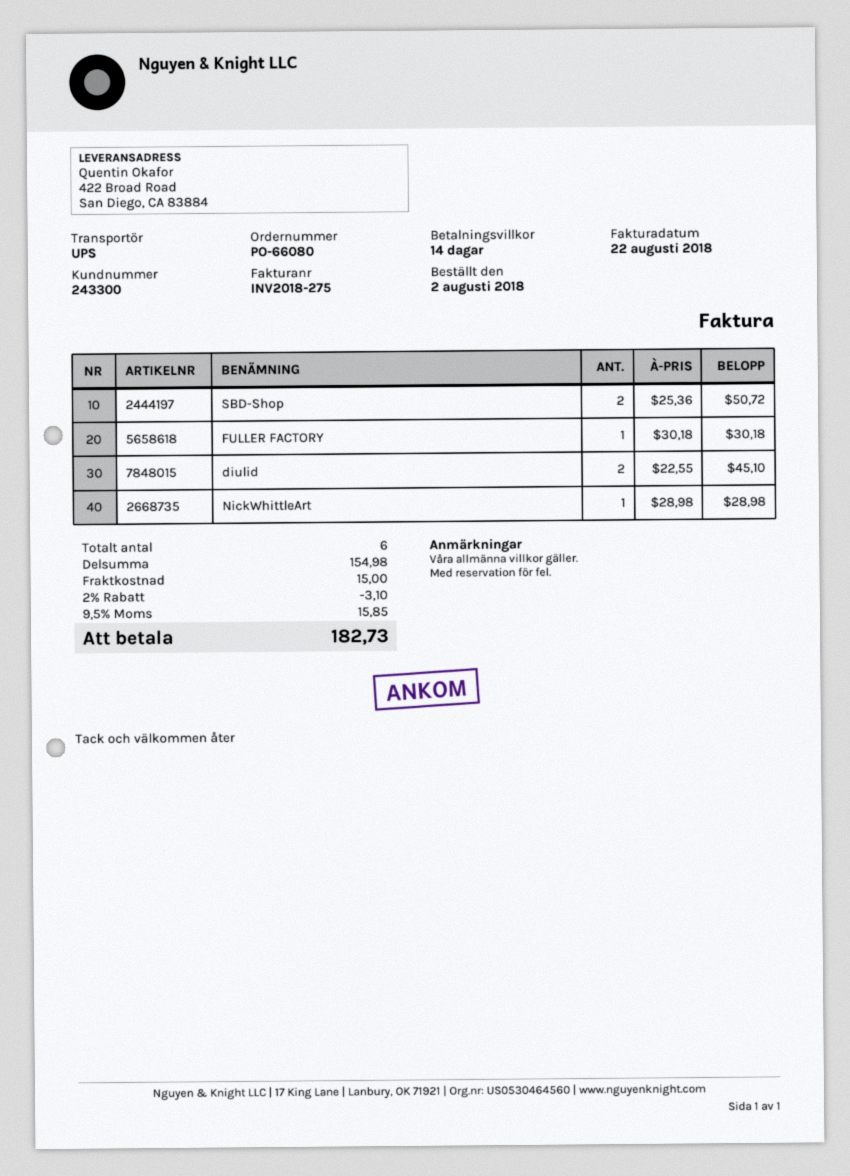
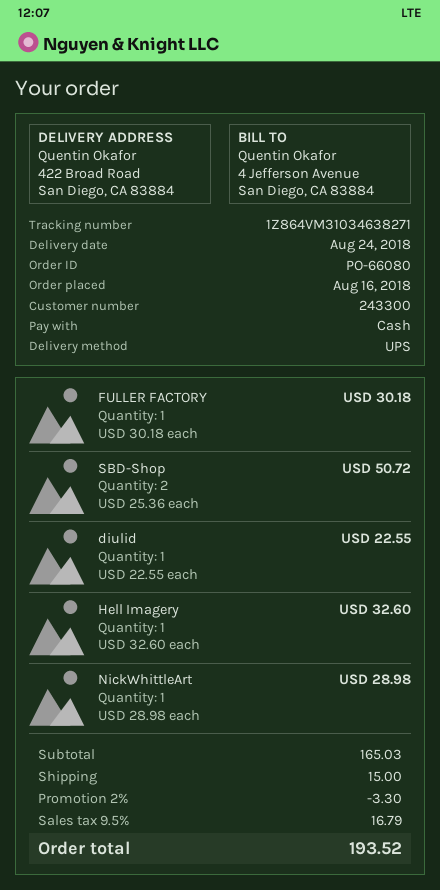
order date: 2018-08-02 -> 2018-08-16
diulid: 2 x 22.55 = 45.10 -> 1 x 22.55 = 22.55
Hell Imagery: none -> 1 x 32.60 = 32.60
subtotal: 154.98 -> 165.03
discount: 2% = 3.10 -> 2% = 3.30
tax: 9.5% = 15.85 -> 9.5% = 16.79
total: 182.73 -> 193.52

